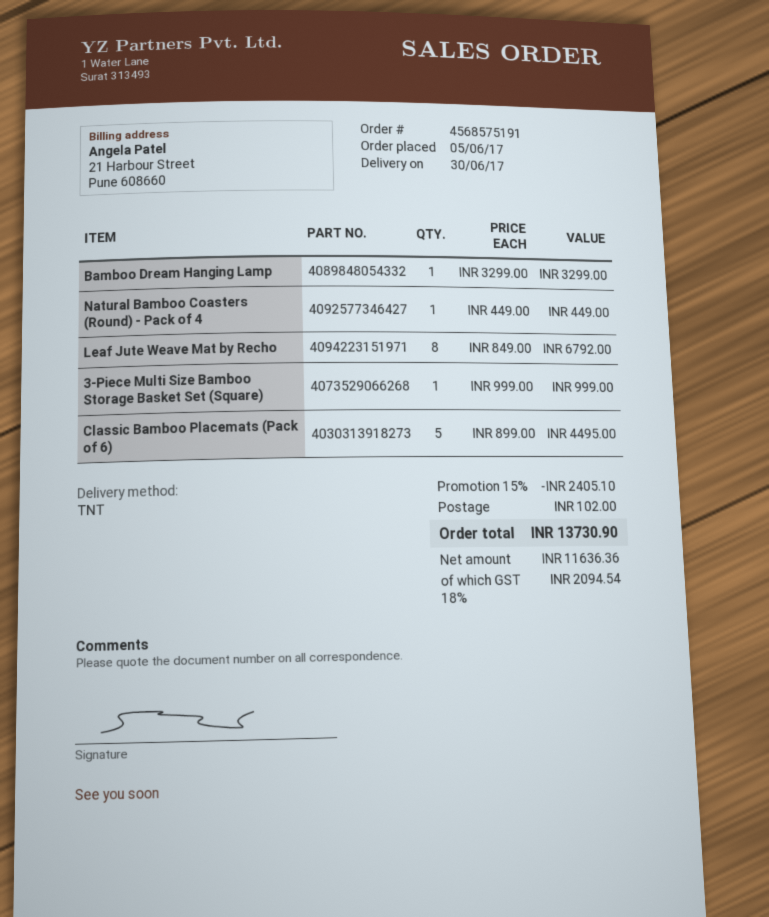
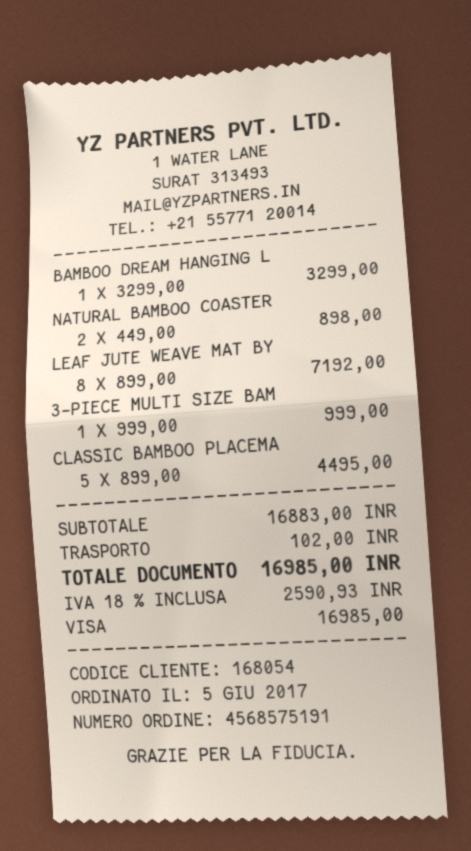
Natural Bamboo Coasters (Round) - Pack of 4: 1 x 449.00 = 449.00 -> 2 x 449.00 = 898.00
Leaf Jute Weave Mat by Recho: 8 x 849.00 = 6792.00 -> 8 x 899.00 = 7192.00
discount: 15% = 2405.10 -> none
tax: 18% = 2094.54 -> 18% = 2590.93
total: 13730.90 -> 16985.00

